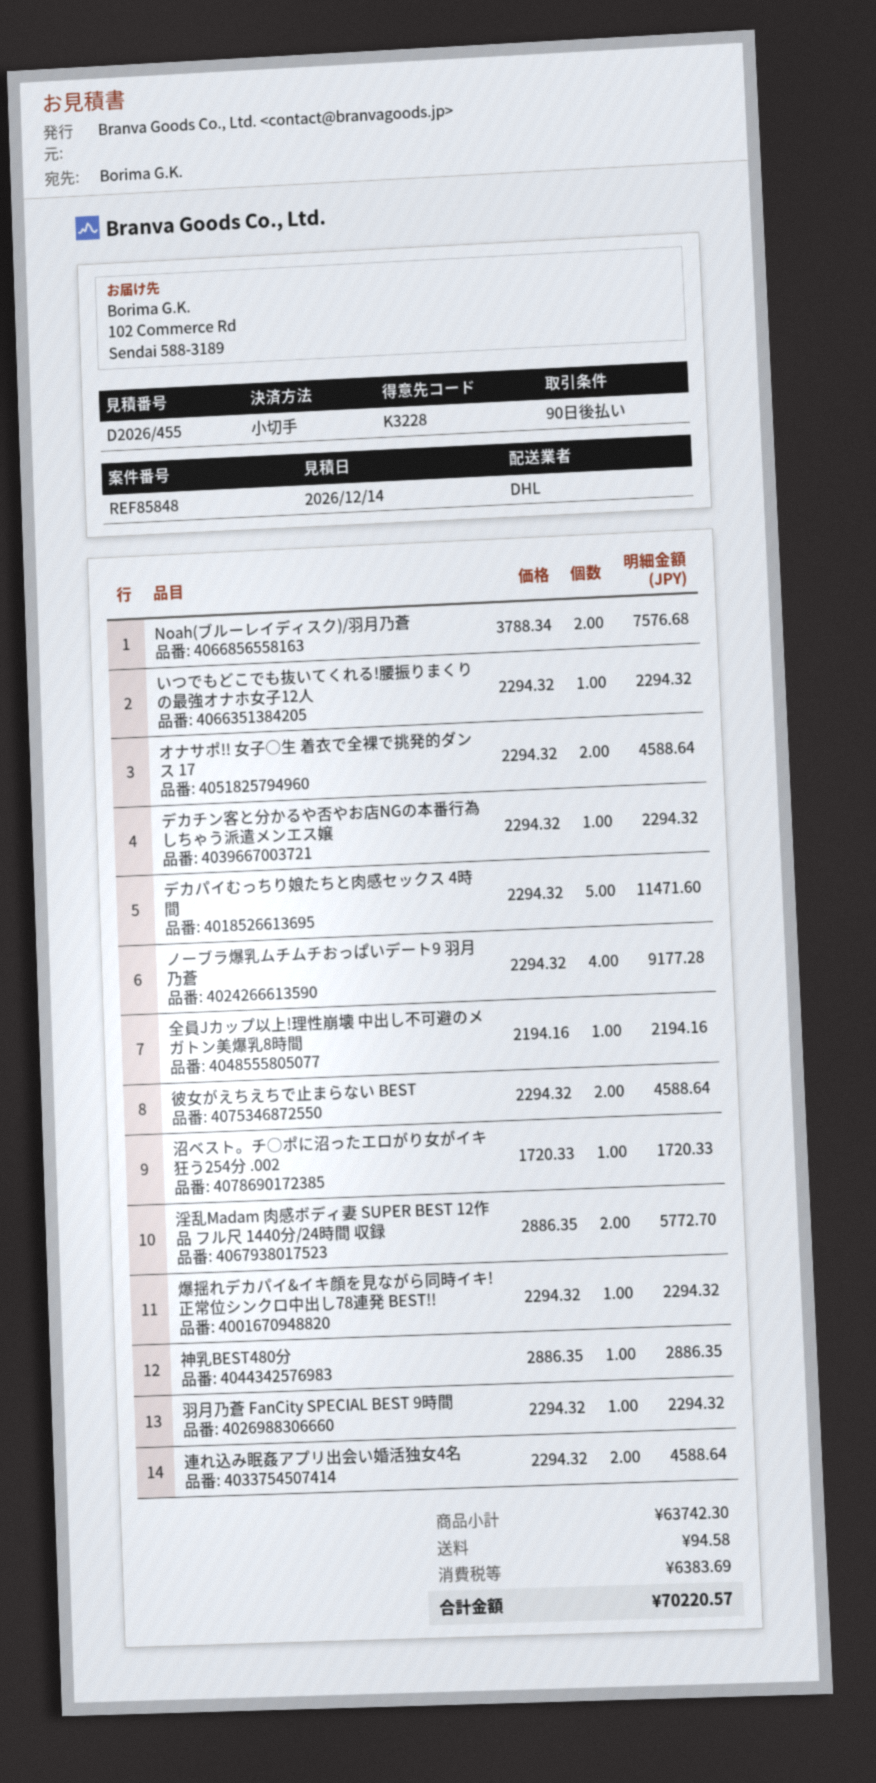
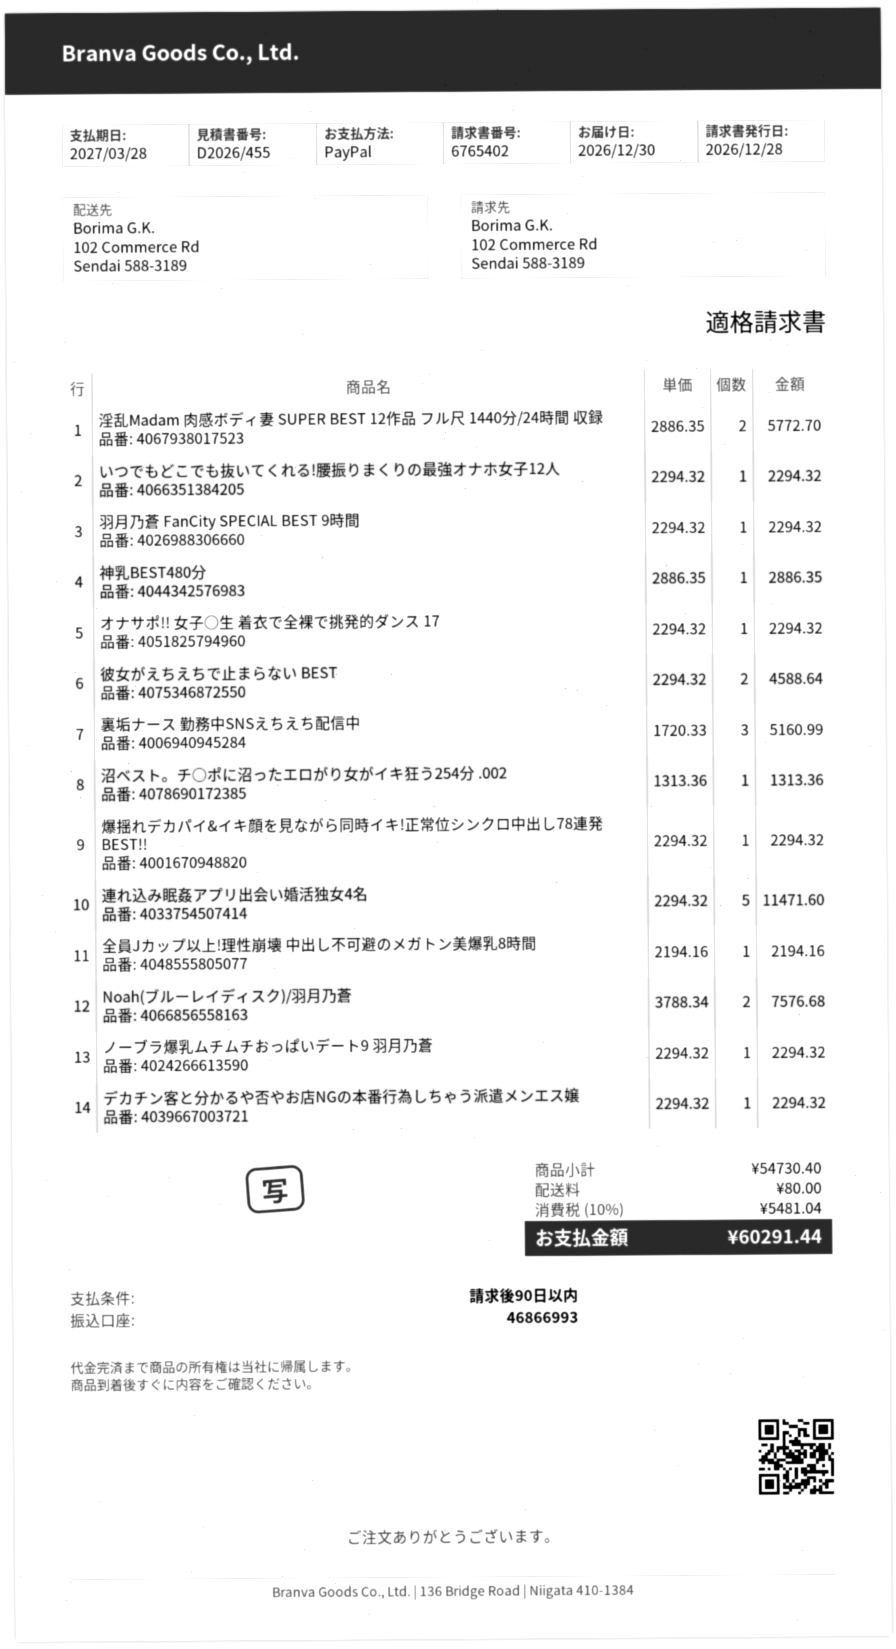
payment method: cheque -> PayPal
オナサポ!! 女子○生 着衣で全裸で挑発的ダンス 17: 2 x 2294.32 = 4588.64 -> 1 x 2294.32 = 2294.32
デカパイむっちり娘たちと肉感セックス 4時間: 5 x 2294.32 = 11471.60 -> none
ノーブラ爆乳ムチムチおっぱいデート9 羽月乃蒼: 4 x 2294.32 = 9177.28 -> 1 x 2294.32 = 2294.32
沼ベスト。チ○ポに沼ったエロがり女がイキ狂う254分 .002: 1 x 1720.33 = 1720.33 -> 1 x 1313.36 = 1313.36
連れ込み眠姦アプリ出会い婚活独女4名: 2 x 2294.32 = 4588.64 -> 5 x 2294.32 = 11471.60
裏垢ナース 勤務中SNSえちえち配信中: none -> 3 x 1720.33 = 5160.99
subtotal: 63742.30 -> 54730.40
shipping: 94.58 -> 80.00
tax: 6383.69 -> 5481.04
total: 70220.57 -> 60291.44

